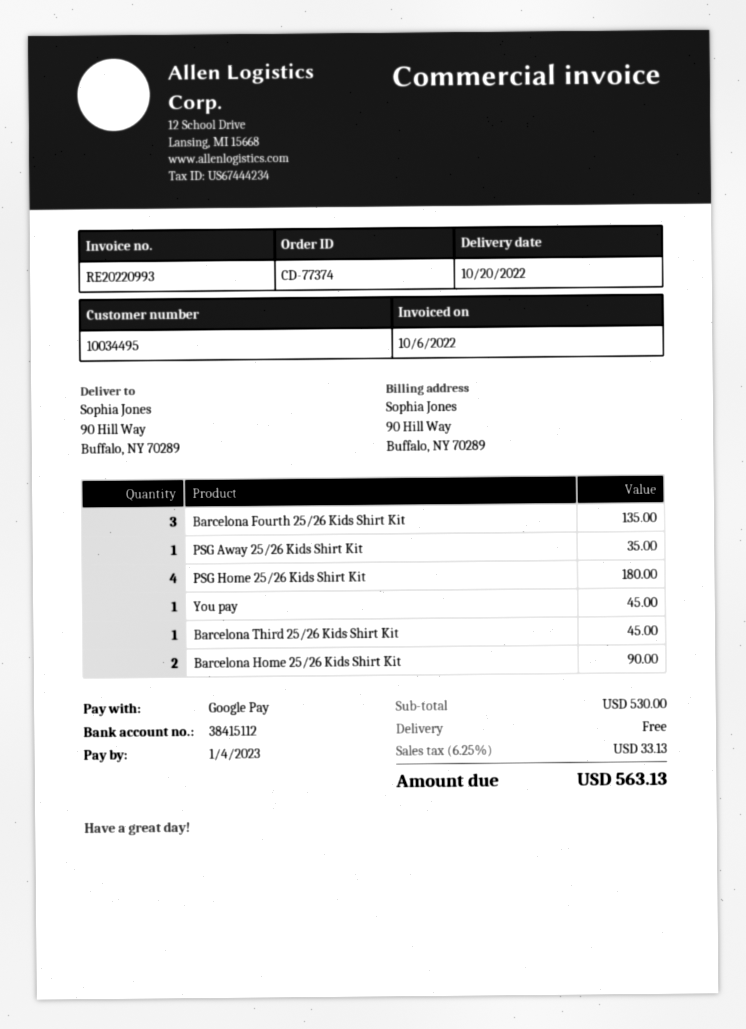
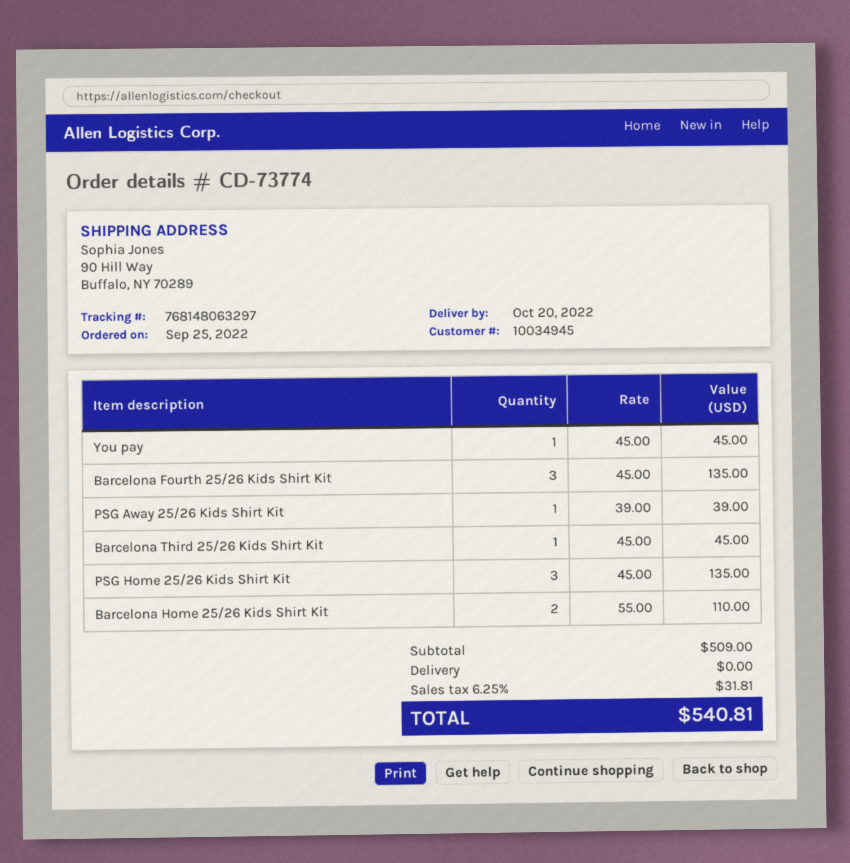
order number: CD-77374 -> CD-73774
customer number: 10034495 -> 10034945
PSG Away 25/26 Kids Shirt Kit: 1 for 35.00 -> 1 for 39.00
PSG Home 25/26 Kids Shirt Kit: 4 for 180.00 -> 3 for 135.00
Barcelona Home 25/26 Kids Shirt Kit: 2 for 90.00 -> 2 for 110.00
subtotal: 530.00 -> 509.00
tax: 6.25% = 33.13 -> 6.25% = 31.81
total: 563.13 -> 540.81

